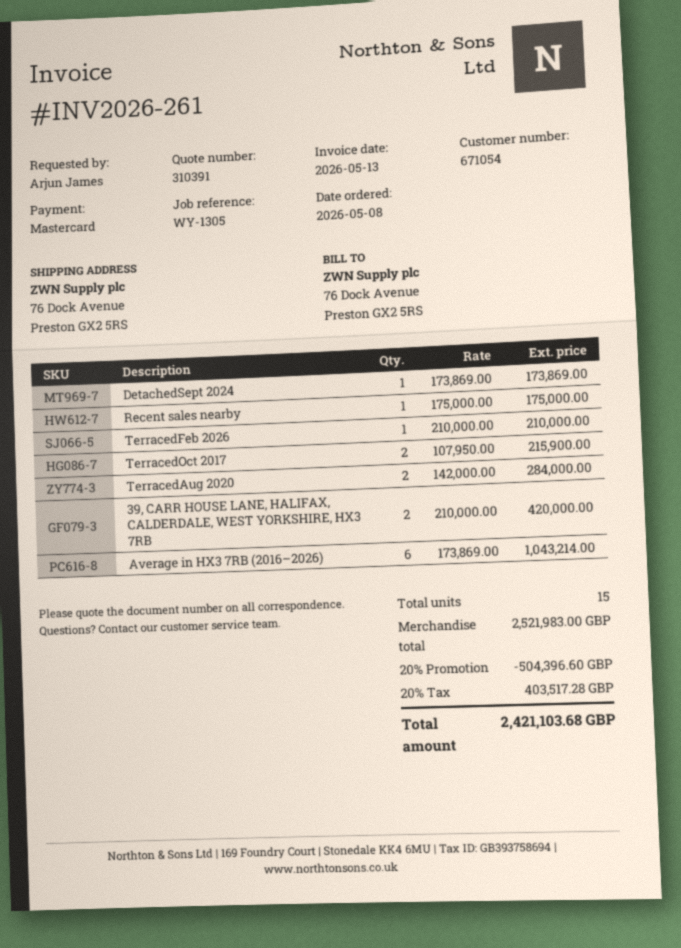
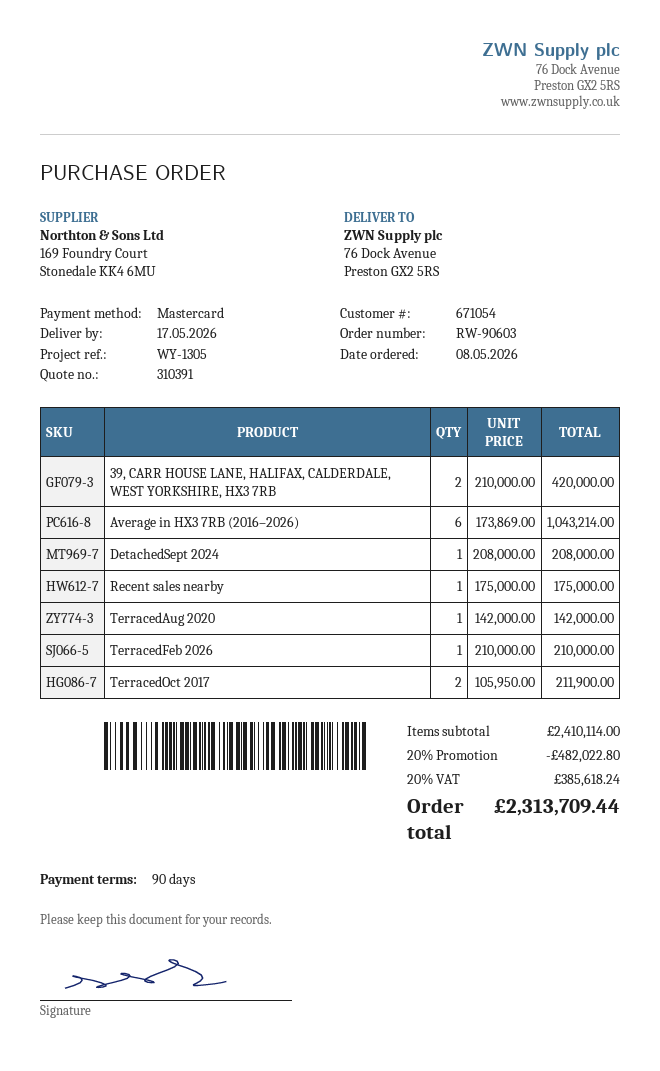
DetachedSept 2024: 1 x 173869.00 = 173869.00 -> 1 x 208000.00 = 208000.00
TerracedOct 2017: 2 x 107950.00 = 215900.00 -> 2 x 105950.00 = 211900.00
TerracedAug 2020: 2 x 142000.00 = 284000.00 -> 1 x 142000.00 = 142000.00
subtotal: 2521983.00 -> 2410114.00
discount: 20% = 504396.60 -> 20% = 482022.80
tax: 20% = 403517.28 -> 20% = 385618.24
total: 2421103.68 -> 2313709.44

